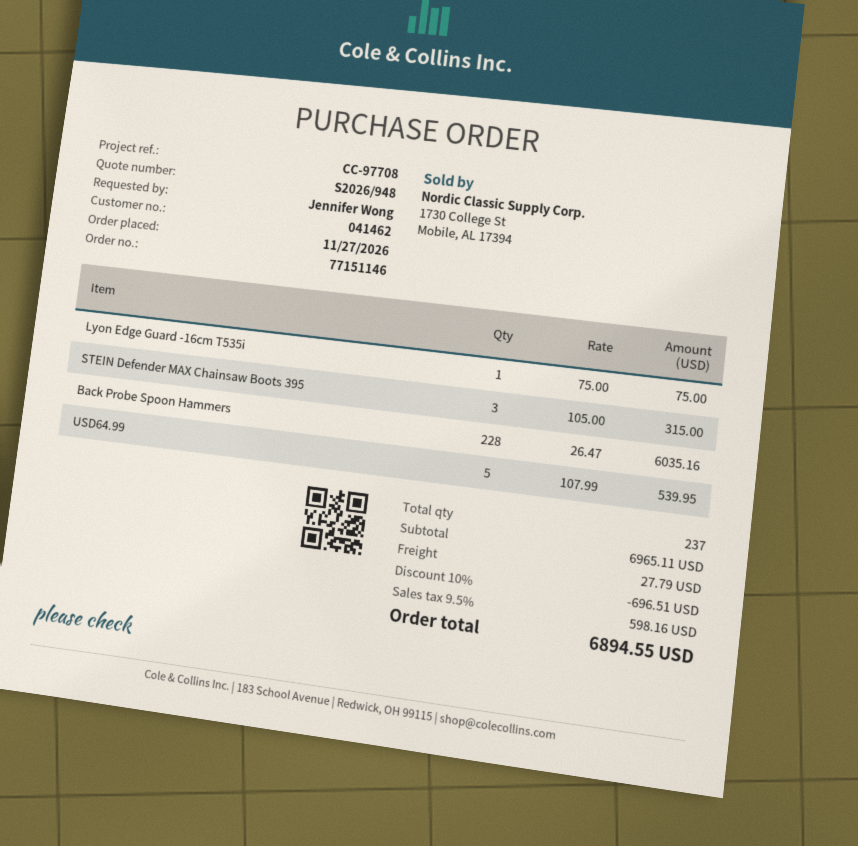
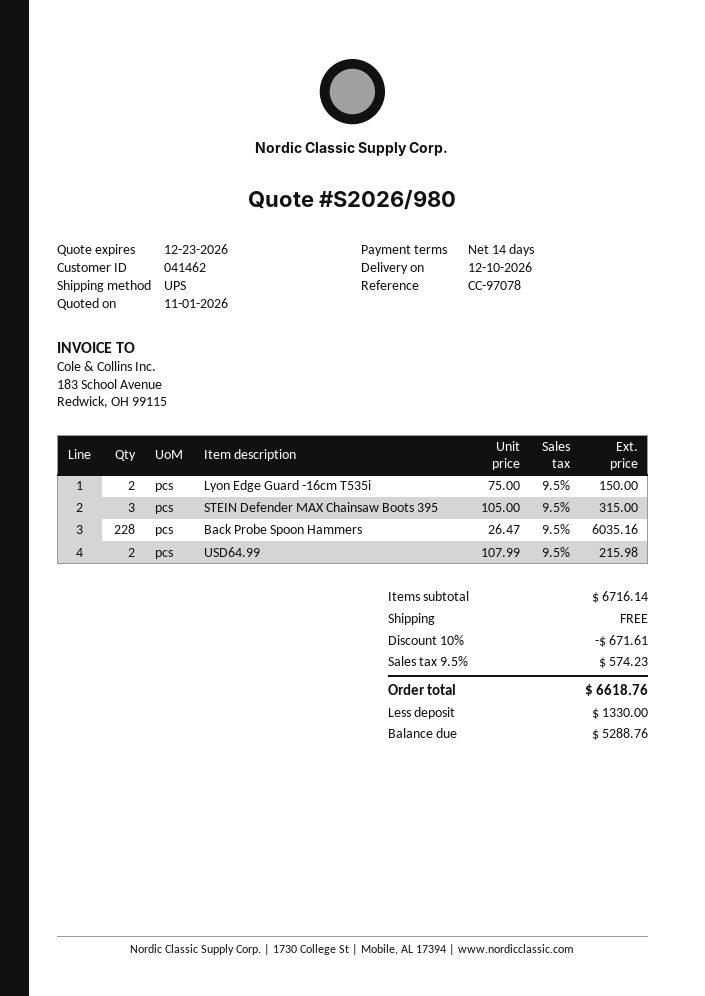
quote number: S2026/948 -> S2026/980
reference: CC-97708 -> CC-97078
Lyon Edge Guard -16cm T535i: 1 x 75.00 = 75.00 -> 2 x 75.00 = 150.00
USD64.99: 5 x 107.99 = 539.95 -> 2 x 107.99 = 215.98
subtotal: 6965.11 -> 6716.14
discount: 10% = 696.51 -> 10% = 671.61
shipping: 27.79 -> 0.00
tax: 9.5% = 598.16 -> 9.5% = 574.23
total: 6894.55 -> 6618.76

